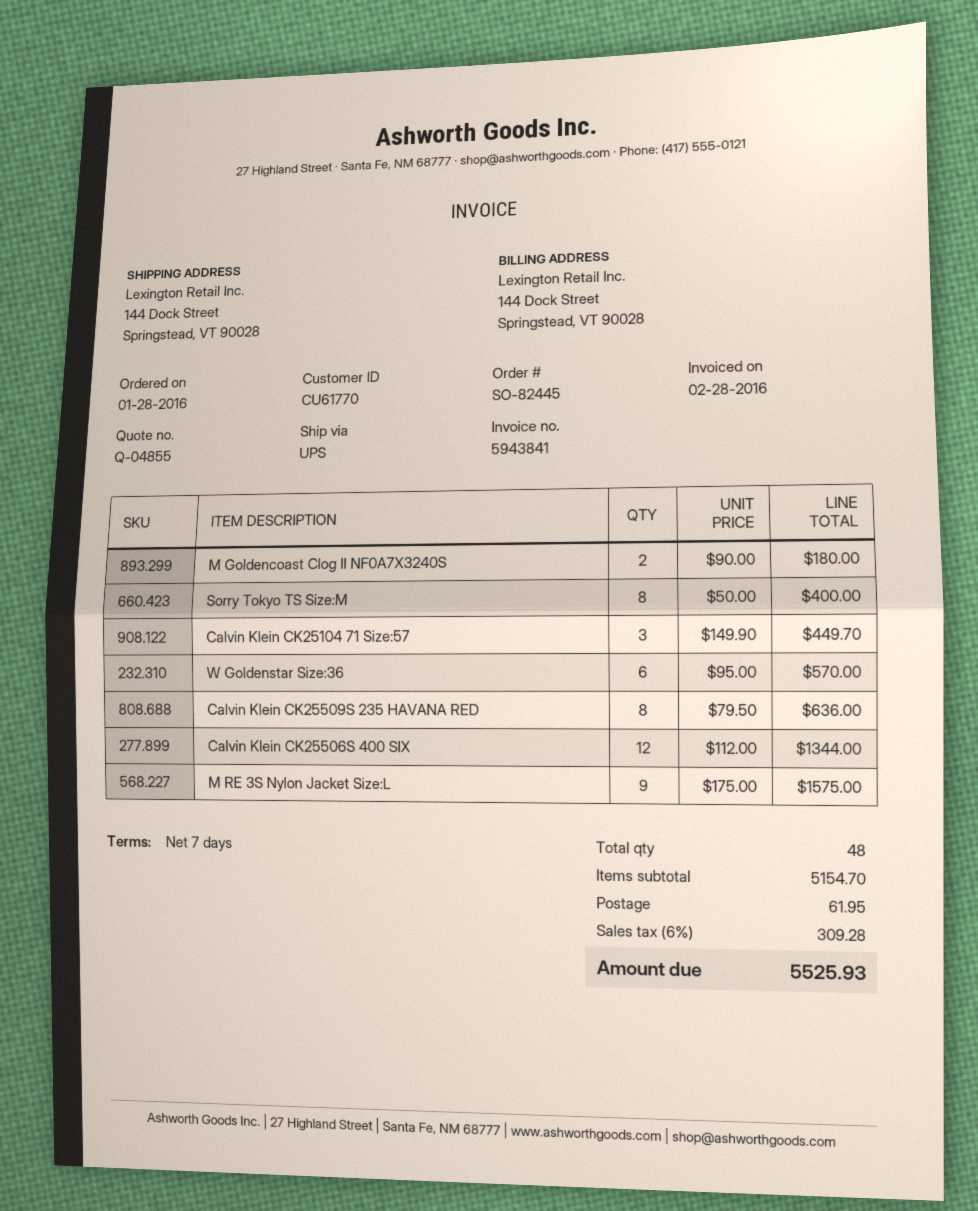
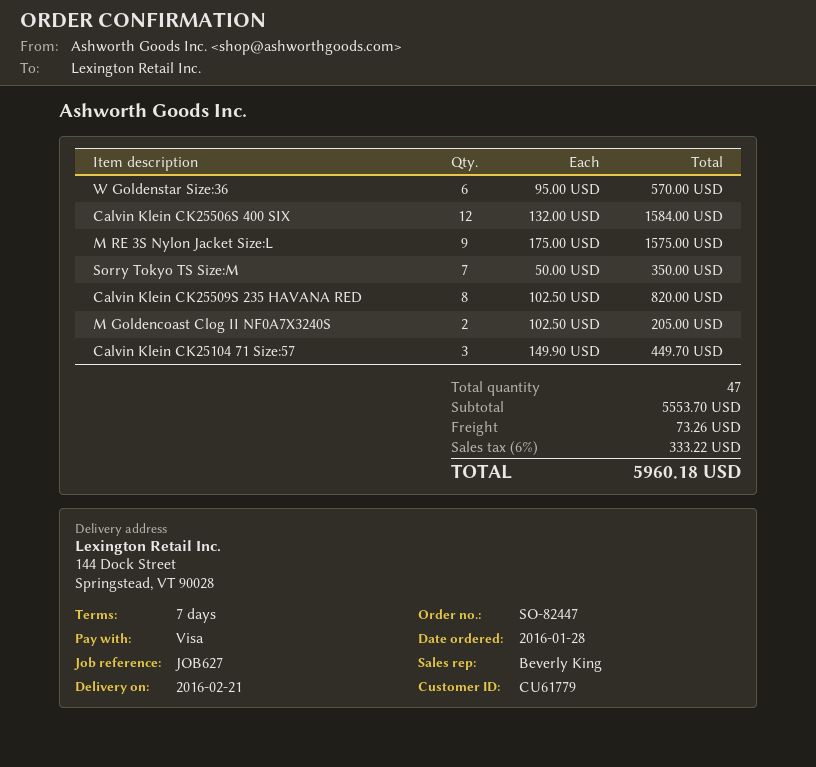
order number: SO-82445 -> SO-82447
customer number: CU61770 -> CU61779
M Goldencoast Clog II NF0A7X3240S: 2 x 90.00 = 180.00 -> 2 x 102.50 = 205.00
Sorry Tokyo TS Size:M: 8 x 50.00 = 400.00 -> 7 x 50.00 = 350.00
Calvin Klein CK25509S 235 HAVANA RED: 8 x 79.50 = 636.00 -> 8 x 102.50 = 820.00
Calvin Klein CK25506S 400 SIX: 12 x 112.00 = 1344.00 -> 12 x 132.00 = 1584.00
total quantity: 48 -> 47
subtotal: 5154.70 -> 5553.70
shipping: 61.95 -> 73.26
tax: 6% = 309.28 -> 6% = 333.22
total: 5525.93 -> 5960.18

